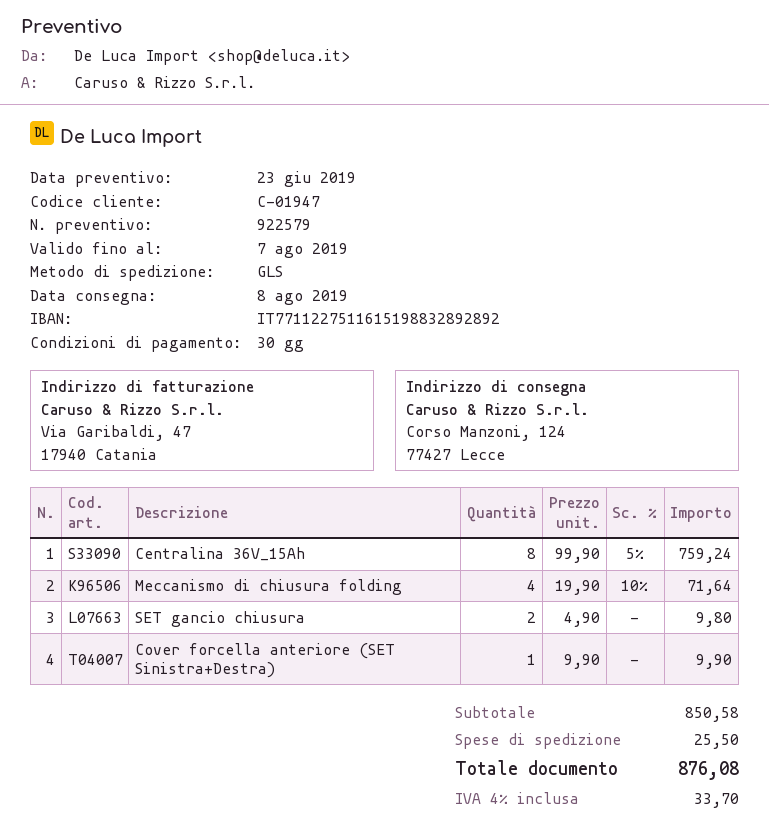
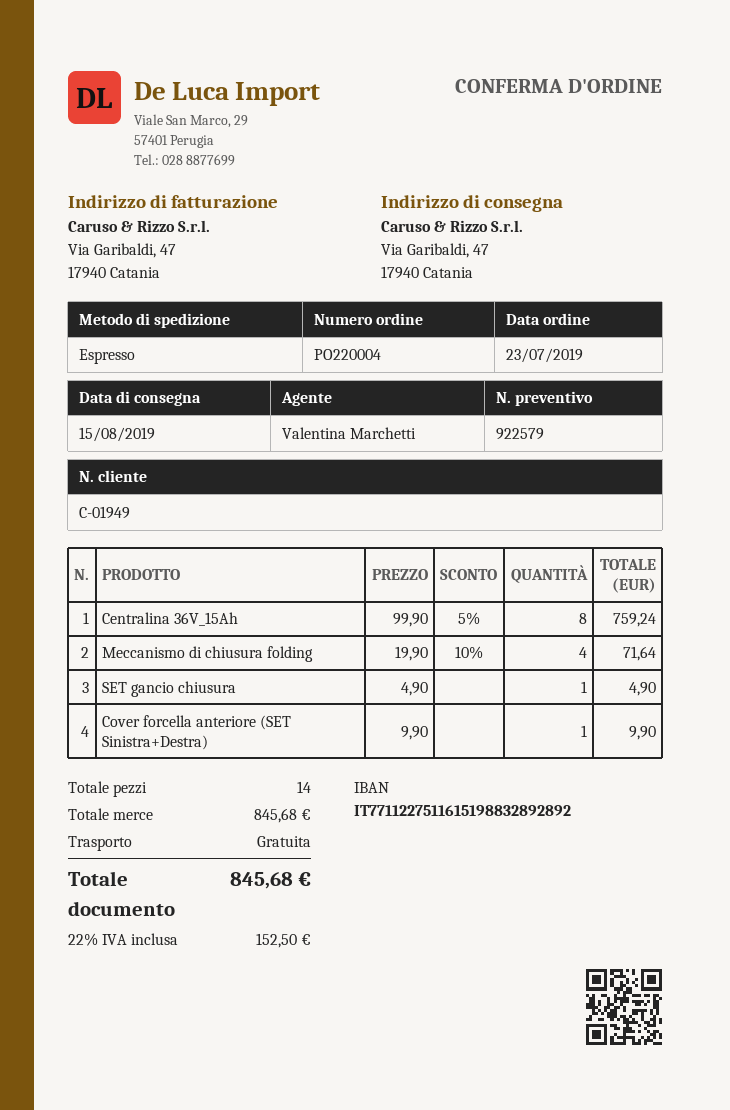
delivery date: 2019-08-08 -> 2019-08-15
customer number: C-01947 -> C-01949
shipping method: GLS -> express
ship to: Corso Manzoni, 124, 77427 Lecce -> Via Garibaldi, 47, 17940 Catania
SET gancio chiusura: 2 x 4.90 = 9.80 -> 1 x 4.90 = 4.90
subtotal: 850.58 -> 845.68
shipping: 25.50 -> 0.00
tax: 4% = 33.70 -> 22% = 152.50
total: 876.08 -> 845.68

